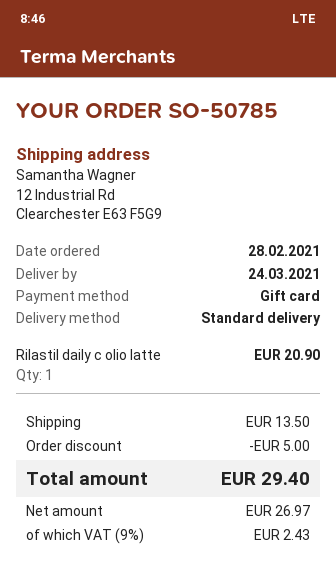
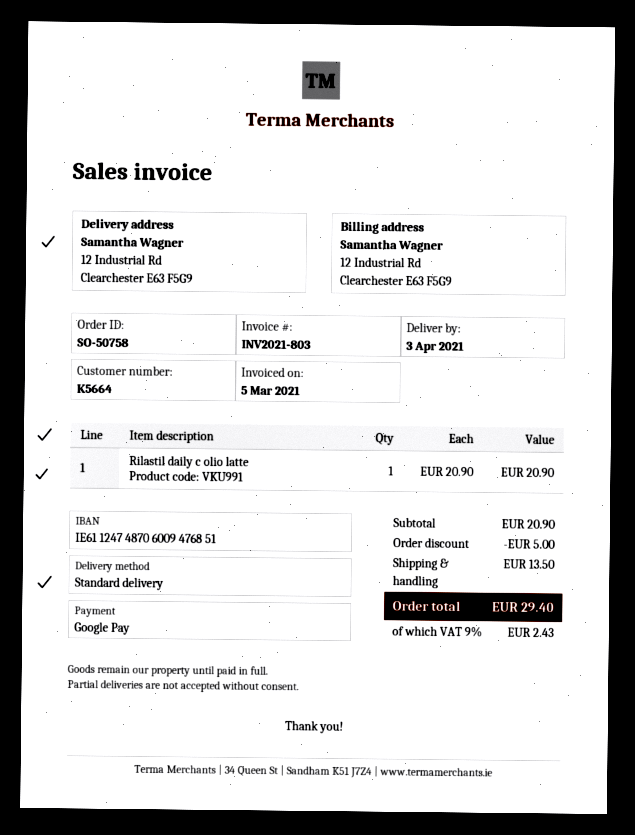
order number: SO-50785 -> SO-50758
delivery date: 2021-03-24 -> 2021-04-03
payment method: gift card -> Google Pay

